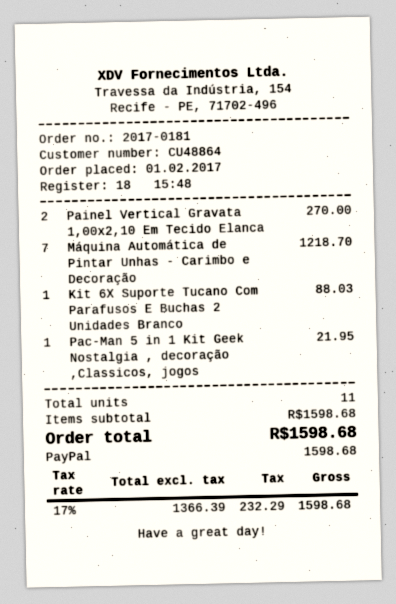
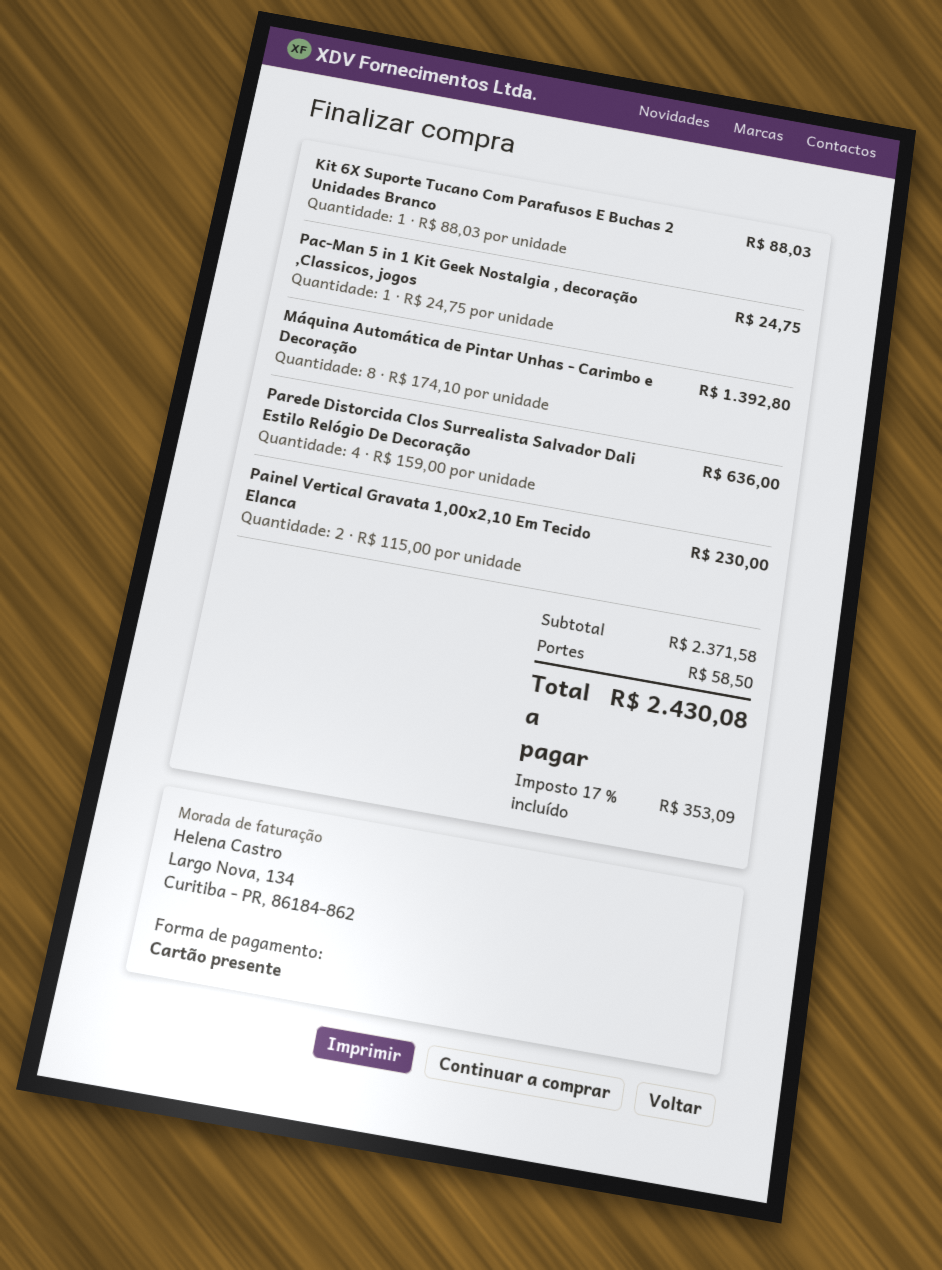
payment method: PayPal -> gift card
Painel Vertical Gravata 1,00x2,10 Em Tecido Elanca: 2 for 270.00 -> 2 for 230.00
Máquina Automática de Pintar Unhas - Carimbo e Decoração: 7 for 1218.70 -> 8 for 1392.80
Pac-Man 5 in 1 Kit Geek Nostalgia , decoração ,Classicos, jogos: 1 for 21.95 -> 1 for 24.75
Parede Distorcida Clos Surrealista Salvador Dali Estilo Relógio De Decoração: none -> 4 for 636.00
subtotal: 1598.68 -> 2371.58
shipping: none -> 58.50
tax: 17% = 232.29 -> 17% = 353.09
total: 1598.68 -> 2430.08

